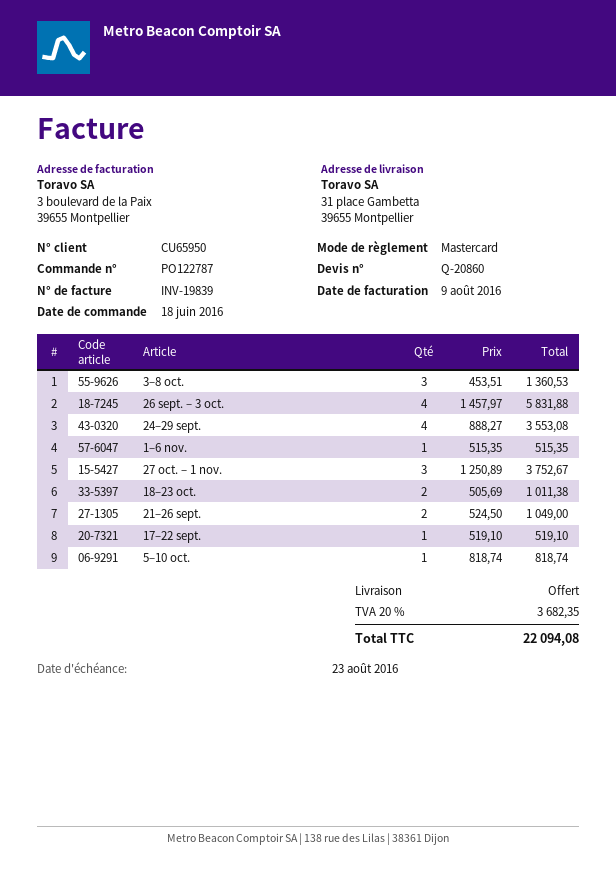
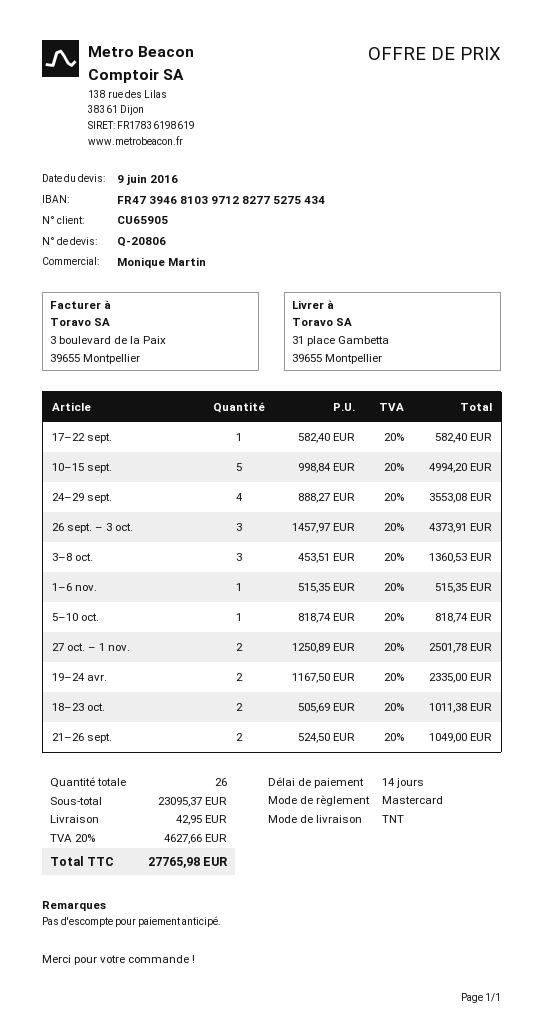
quote number: Q-20860 -> Q-20806
customer number: CU65950 -> CU65905
26 sept. – 3 oct.: 4 x 1457.97 = 5831.88 -> 3 x 1457.97 = 4373.91
27 oct. – 1 nov.: 3 x 1250.89 = 3752.67 -> 2 x 1250.89 = 2501.78
17–22 sept.: 1 x 519.10 = 519.10 -> 1 x 582.40 = 582.40
10–15 sept.: none -> 5 x 998.84 = 4994.20
19–24 avr.: none -> 2 x 1167.50 = 2335.00
shipping: 0.00 -> 42.95
tax: 20% = 3682.35 -> 20% = 4627.66
total: 22094.08 -> 27765.98

